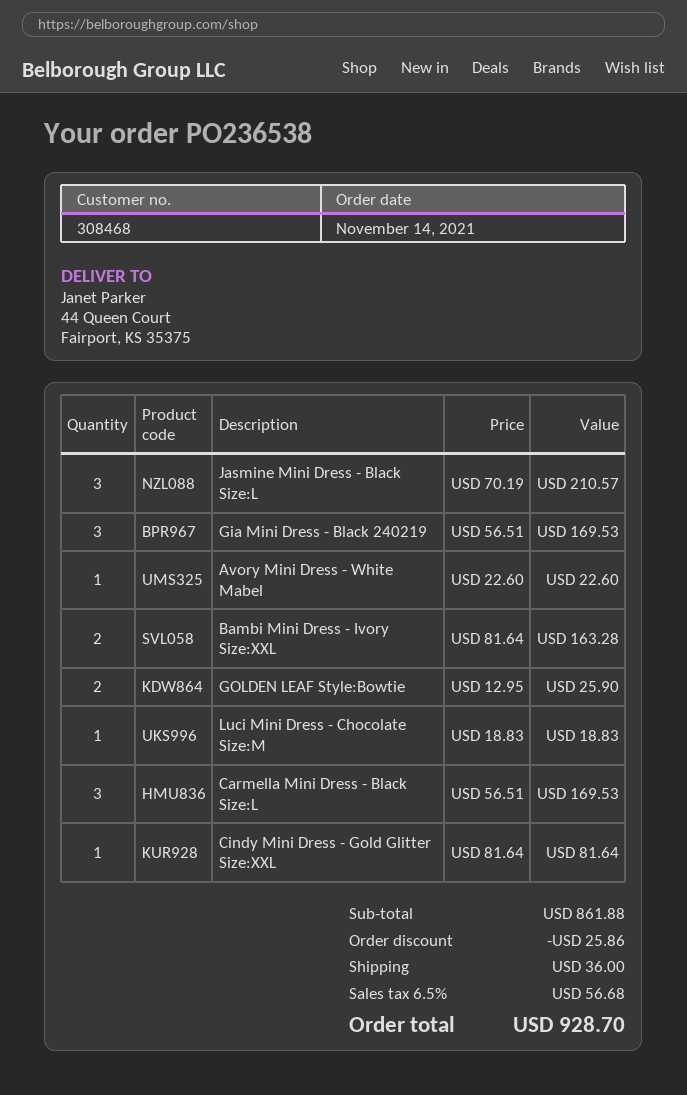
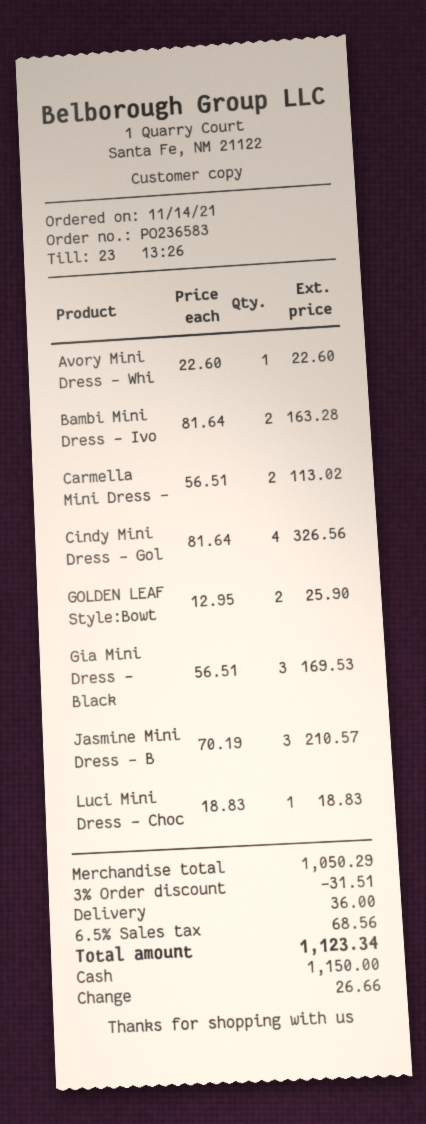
order number: PO236538 -> PO236583
Carmella Mini Dress - Black Size:L: 3 x 56.51 = 169.53 -> 2 x 56.51 = 113.02
Cindy Mini Dress - Gold Glitter Size:XXL: 1 x 81.64 = 81.64 -> 4 x 81.64 = 326.56
subtotal: 861.88 -> 1050.29
discount: 25.86 -> 31.51
tax: 6.5% = 56.68 -> 6.5% = 68.56
total: 928.70 -> 1123.34

